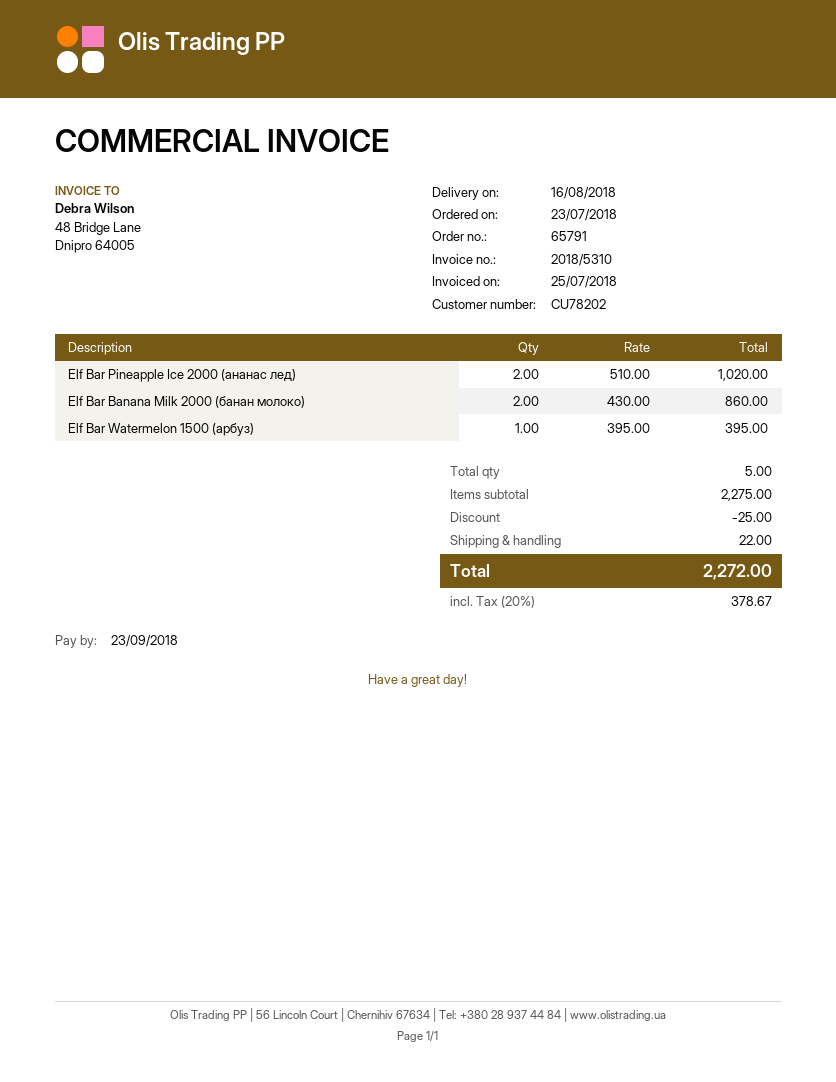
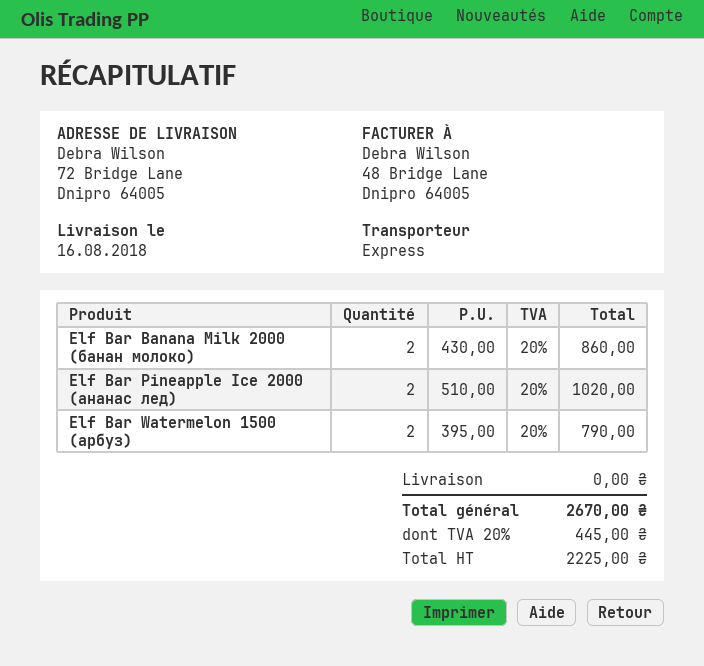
Elf Bar Watermelon 1500 (арбуз): 1 x 395.00 = 395.00 -> 2 x 395.00 = 790.00
discount: 25.00 -> none
shipping: 22.00 -> 0.00
tax: 20% = 378.67 -> 20% = 445.00
total: 2272.00 -> 2670.00

